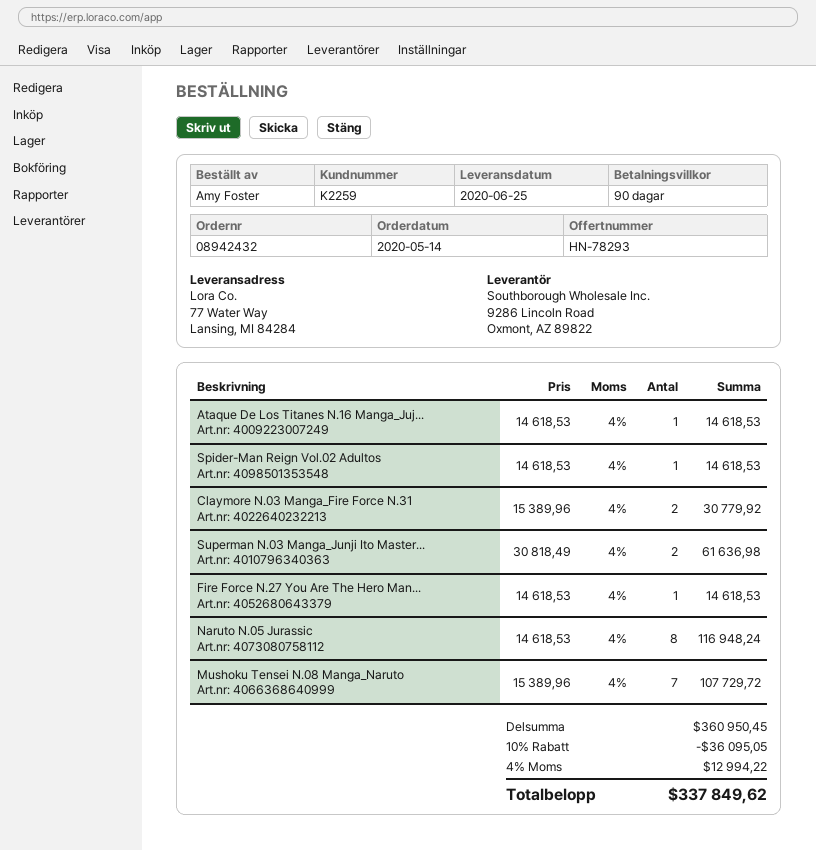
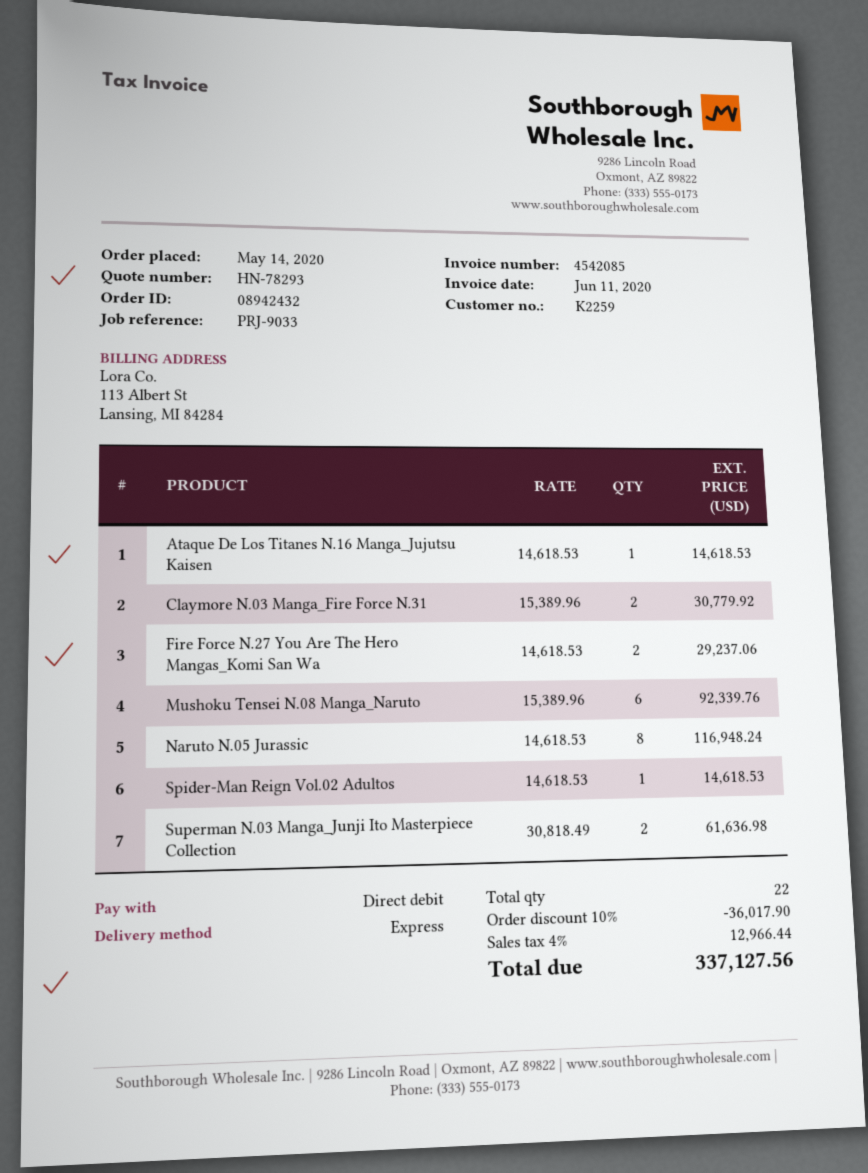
Fire Force N.27 You Are The Hero Man...: 1 x 14618.53 = 14618.53 -> 2 x 14618.53 = 29237.06
Mushoku Tensei N.08 Manga_Naruto: 7 x 15389.96 = 107729.72 -> 6 x 15389.96 = 92339.76
discount: 10% = 36095.05 -> 10% = 36017.90
tax: 4% = 12994.22 -> 4% = 12966.44
total: 337849.62 -> 337127.56

